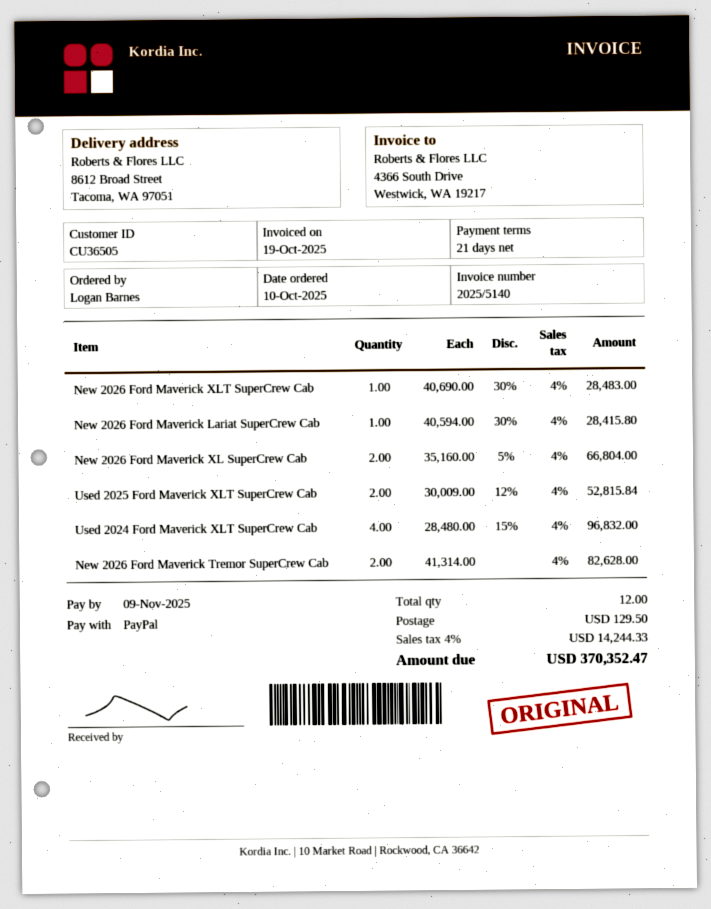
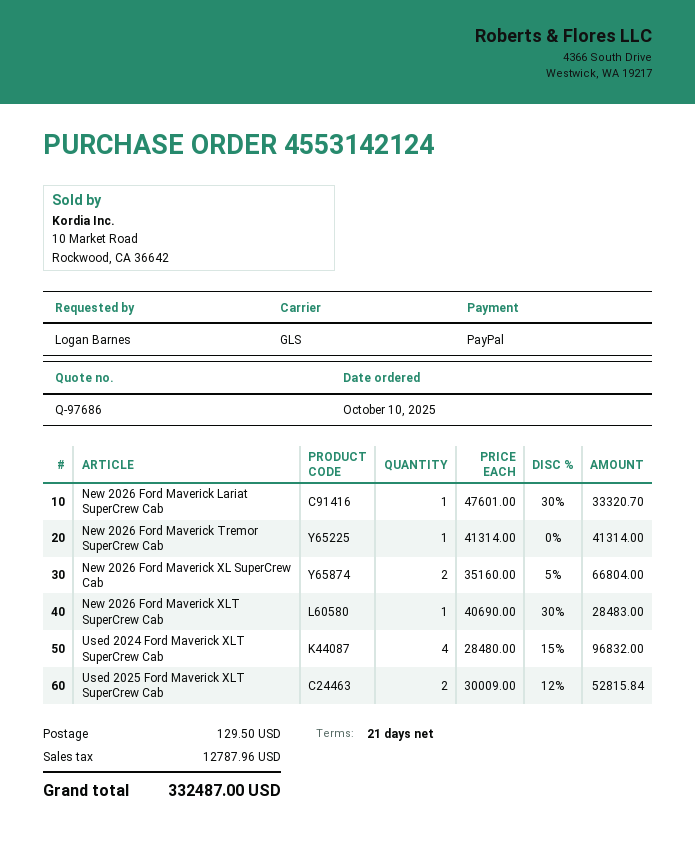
New 2026 Ford Maverick Lariat SuperCrew Cab: 1 x 40594.00 - 30% = 28415.80 -> 1 x 47601.00 - 30% = 33320.70
New 2026 Ford Maverick Tremor SuperCrew Cab: 2 x 41314.00 = 82628.00 -> 1 x 41314.00 = 41314.00
tax: 14244.33 -> 12787.96
total: 370352.47 -> 332487.00

